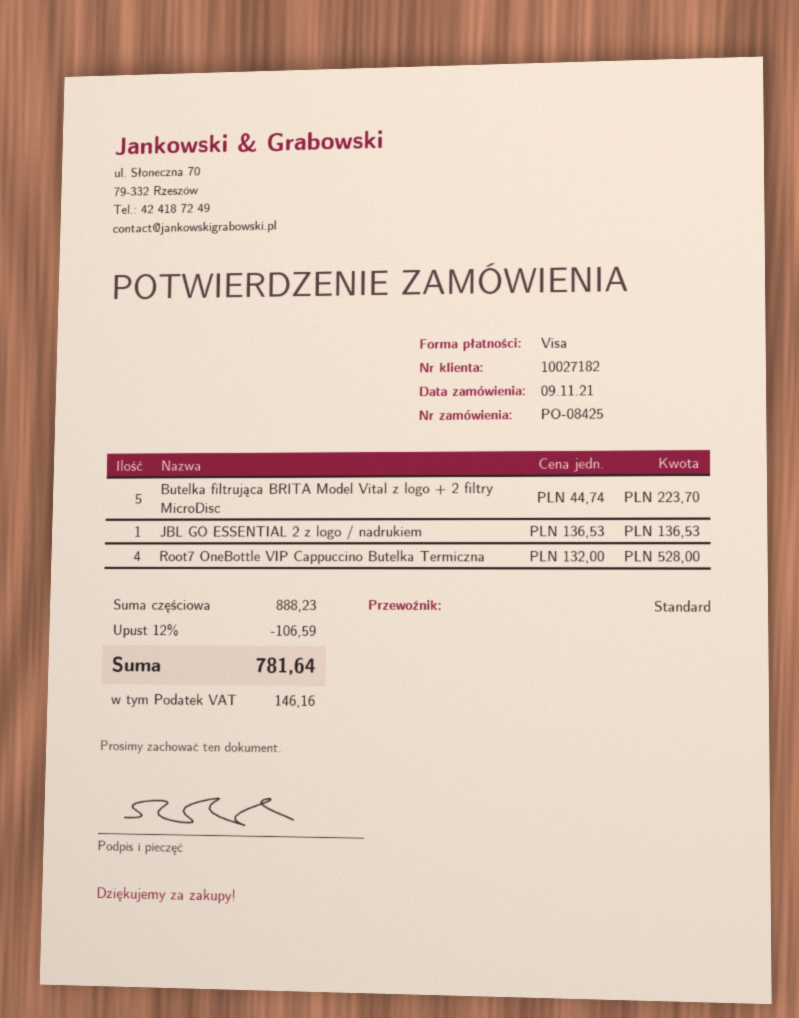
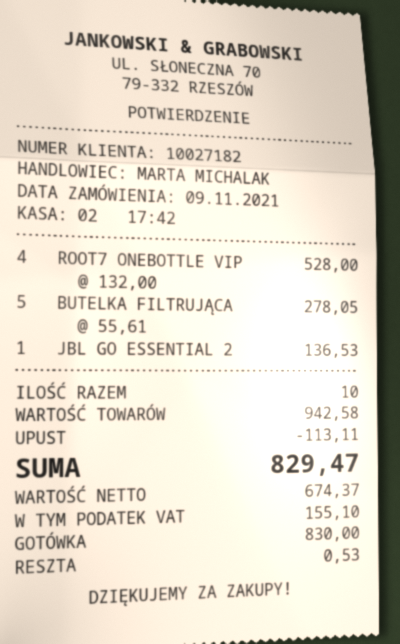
payment method: Visa -> cash
Butelka filtrująca BRITA Model Vital z logo + 2 filtry MicroDisc: 5 x 44.74 = 223.70 -> 5 x 55.61 = 278.05
subtotal: 888.23 -> 942.58
discount: 106.59 -> 113.11
tax: 146.16 -> 155.10
total: 781.64 -> 829.47

